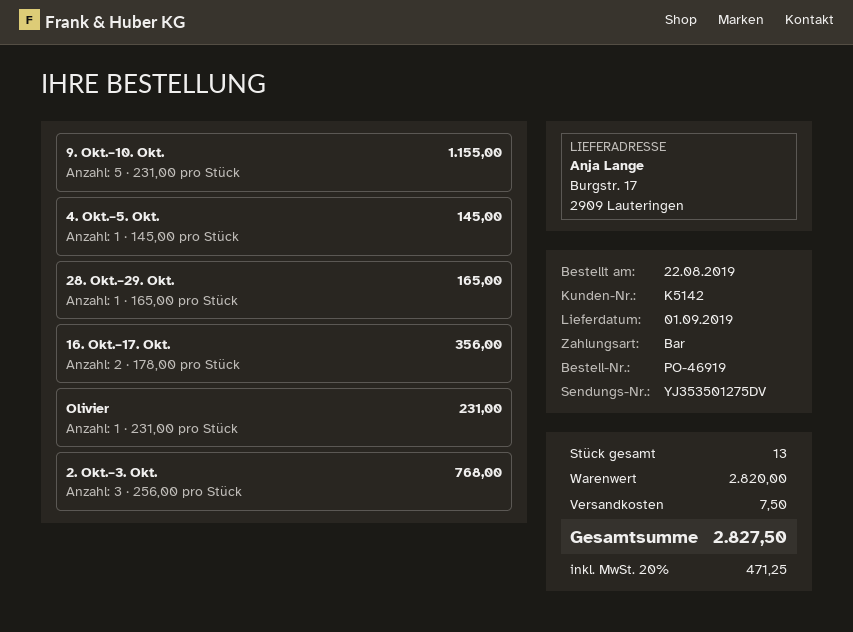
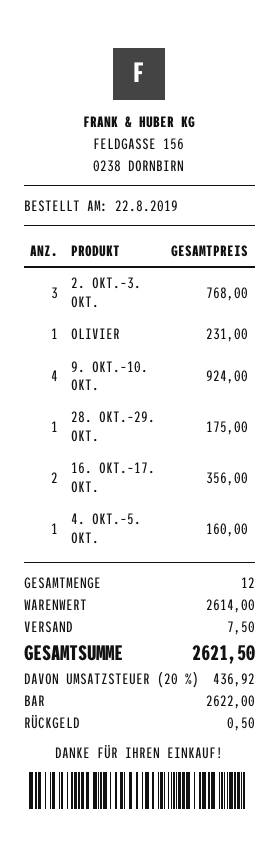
9. Okt.–10. Okt.: 5 for 1155.00 -> 4 for 924.00
4. Okt.–5. Okt.: 1 for 145.00 -> 1 for 160.00
28. Okt.–29. Okt.: 1 for 165.00 -> 1 for 175.00
total quantity: 13 -> 12
subtotal: 2820.00 -> 2614.00
tax: 20% = 471.25 -> 20% = 436.92
total: 2827.50 -> 2621.50

